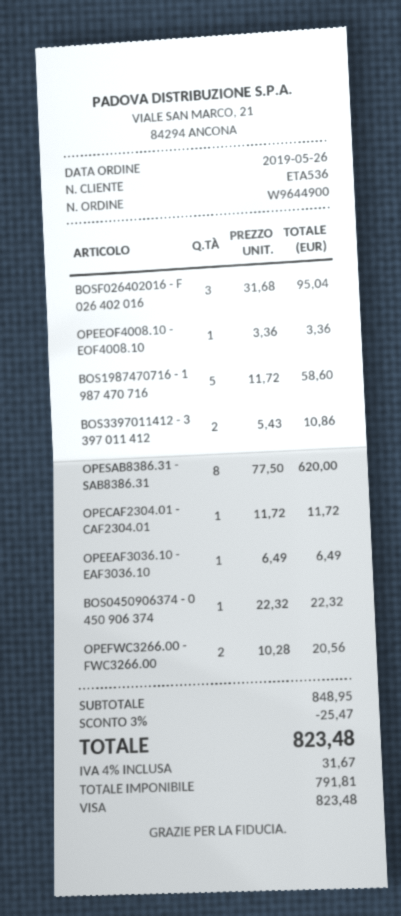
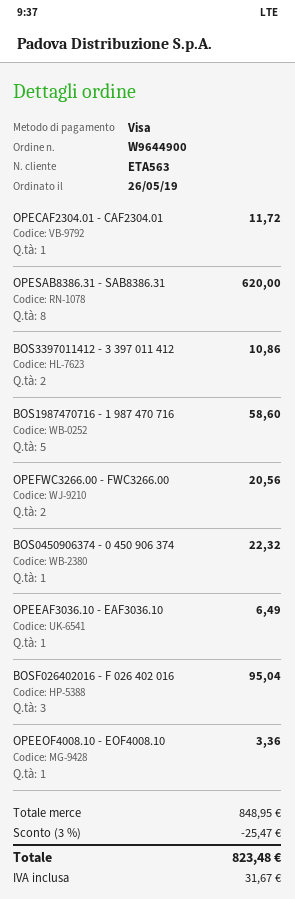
customer number: ETA536 -> ETA563

